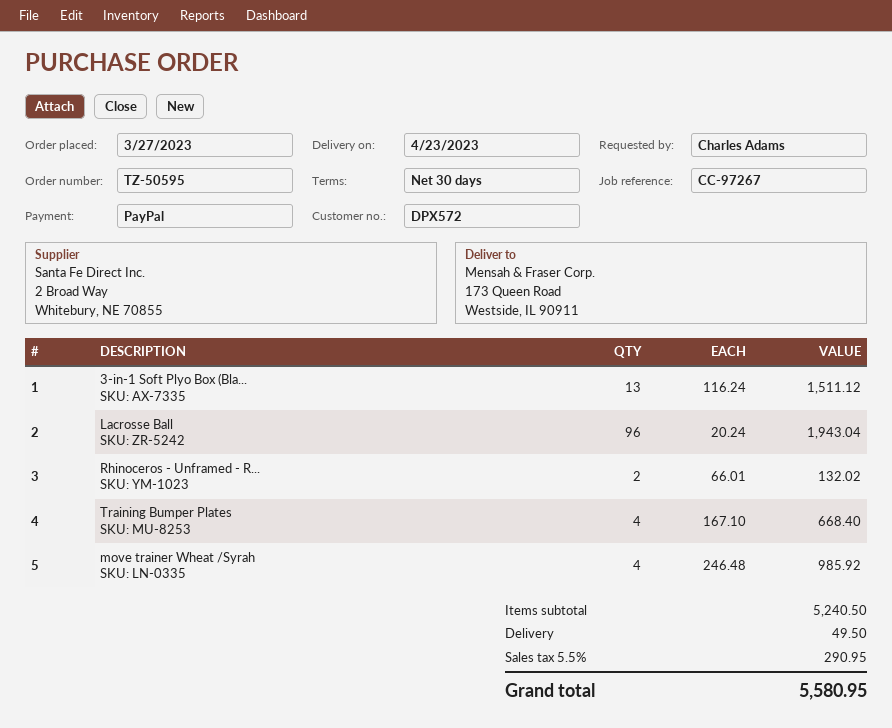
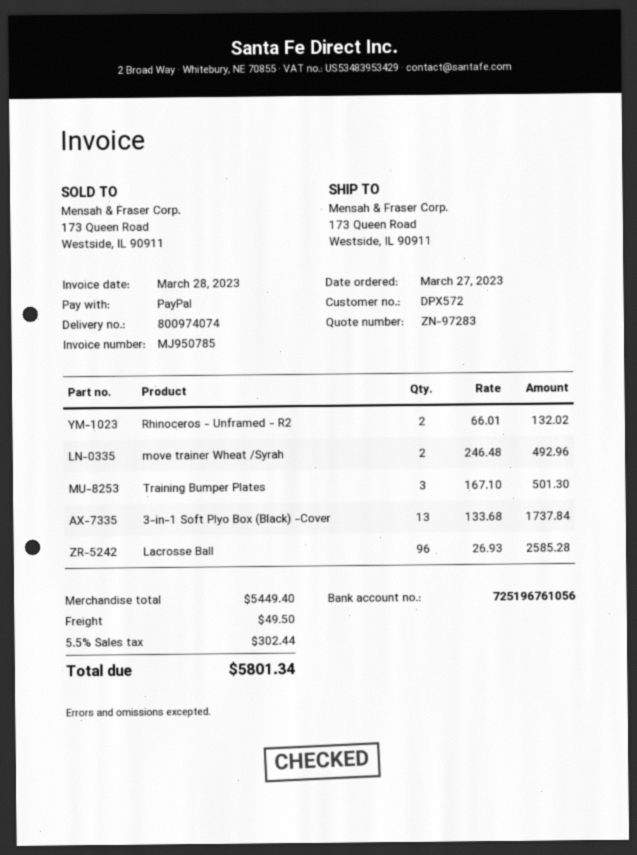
3-in-1 Soft Plyo Box (Bla...: 13 x 116.24 = 1511.12 -> 13 x 133.68 = 1737.84
Lacrosse Ball: 96 x 20.24 = 1943.04 -> 96 x 26.93 = 2585.28
Training Bumper Plates: 4 x 167.10 = 668.40 -> 3 x 167.10 = 501.30
move trainer Wheat /Syrah: 4 x 246.48 = 985.92 -> 2 x 246.48 = 492.96
subtotal: 5240.50 -> 5449.40
tax: 5.5% = 290.95 -> 5.5% = 302.44
total: 5580.95 -> 5801.34

